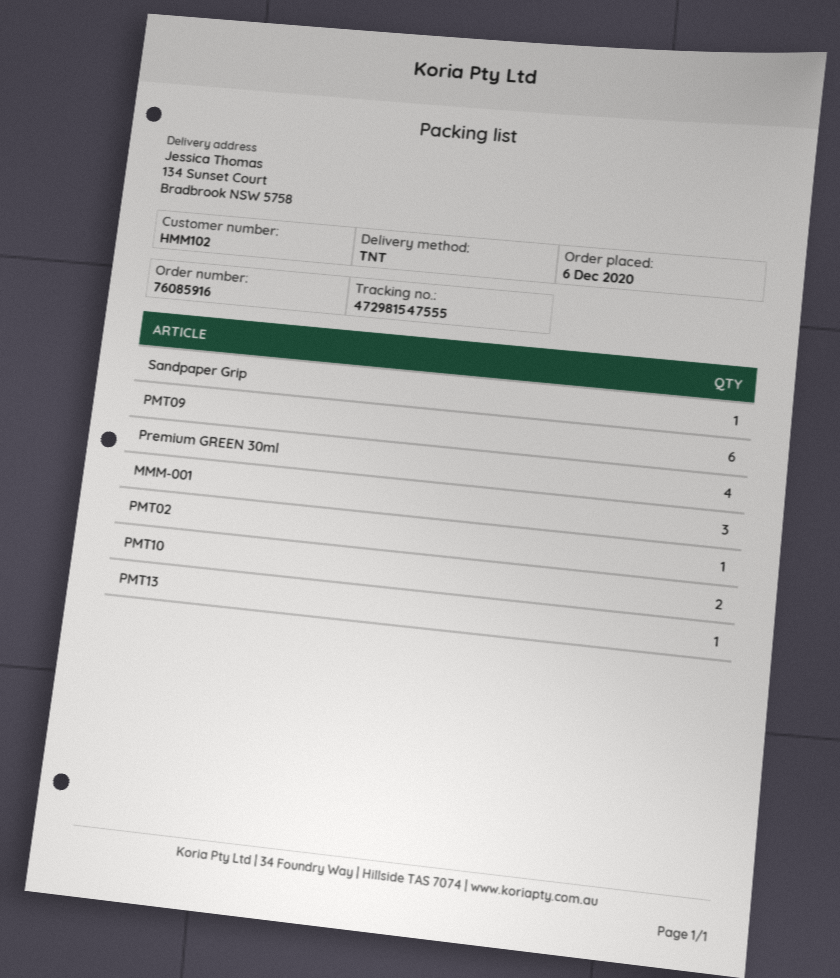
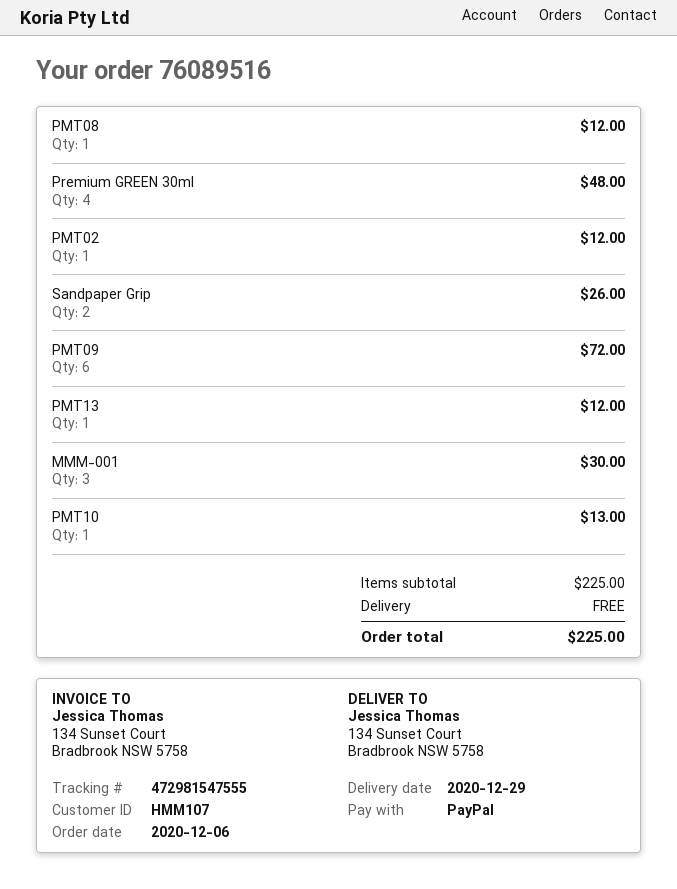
order number: 76085916 -> 76089516
customer number: HMM102 -> HMM107
Sandpaper Grip: 1 -> 2
PMT10: 2 -> 1
PMT08: none -> 1

